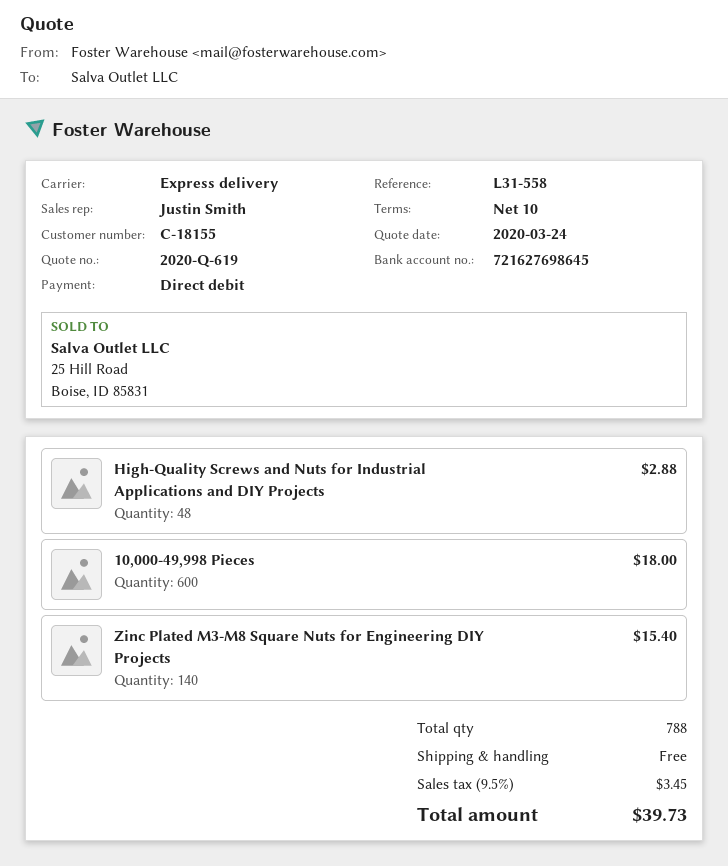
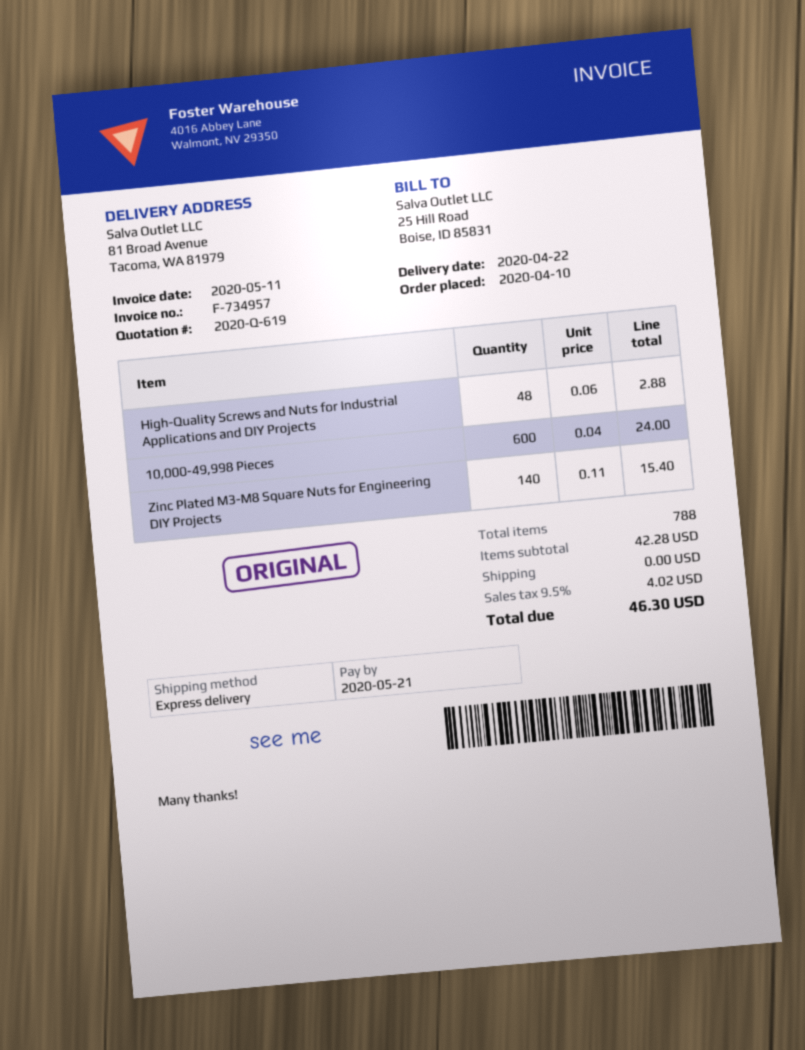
10,000-49,998 Pieces: 600 for 18.00 -> 600 for 24.00
tax: 9.5% = 3.45 -> 9.5% = 4.02
total: 39.73 -> 46.30

